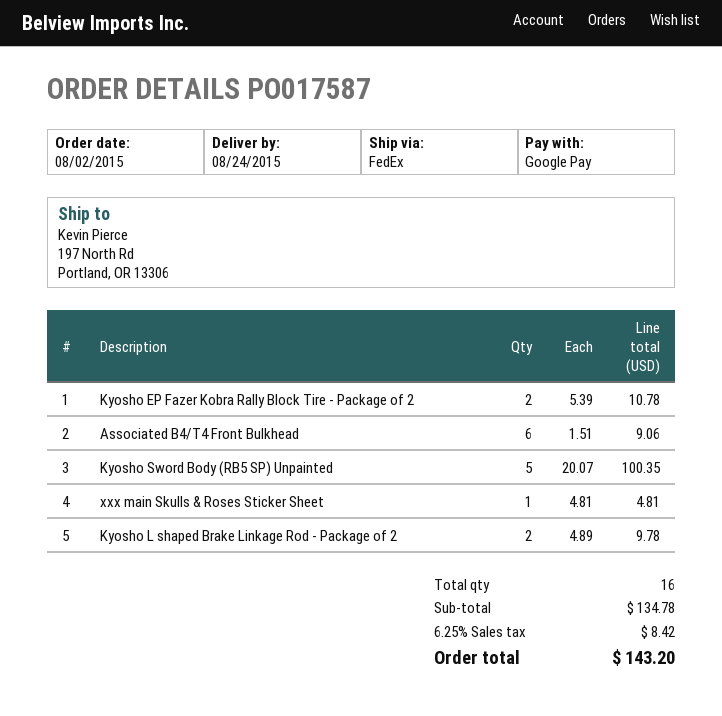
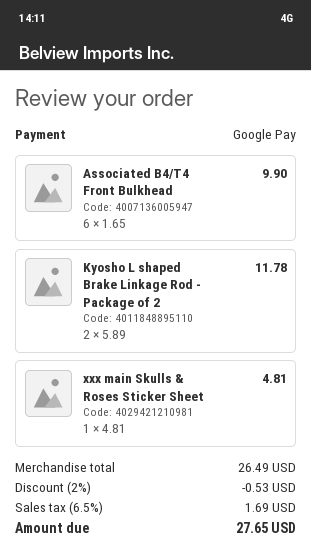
Kyosho EP Fazer Kobra Rally Block Tire - Package of 2: 2 x 5.39 = 10.78 -> none
Associated B4/T4 Front Bulkhead: 6 x 1.51 = 9.06 -> 6 x 1.65 = 9.90
Kyosho Sword Body (RB5 SP) Unpainted: 5 x 20.07 = 100.35 -> none
Kyosho L shaped Brake Linkage Rod - Package of 2: 2 x 4.89 = 9.78 -> 2 x 5.89 = 11.78
subtotal: 134.78 -> 26.49
discount: none -> 2% = 0.53
tax: 6.25% = 8.42 -> 6.5% = 1.69
total: 143.20 -> 27.65

